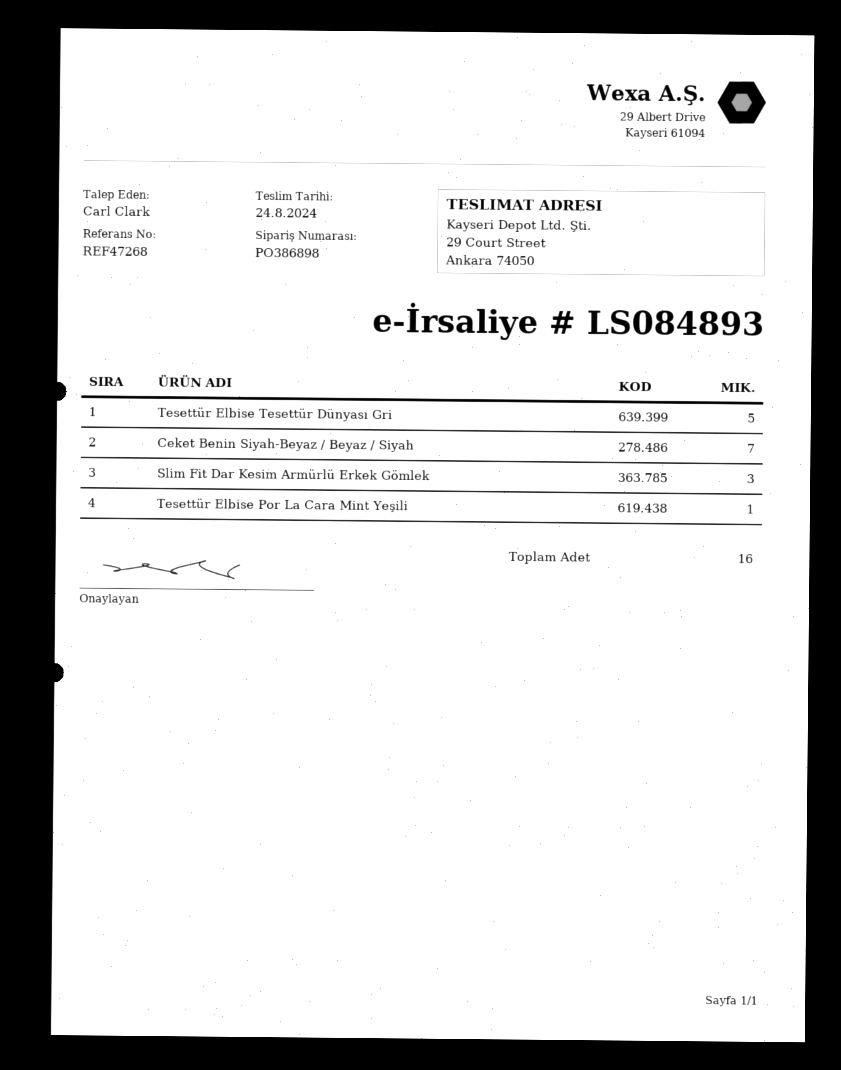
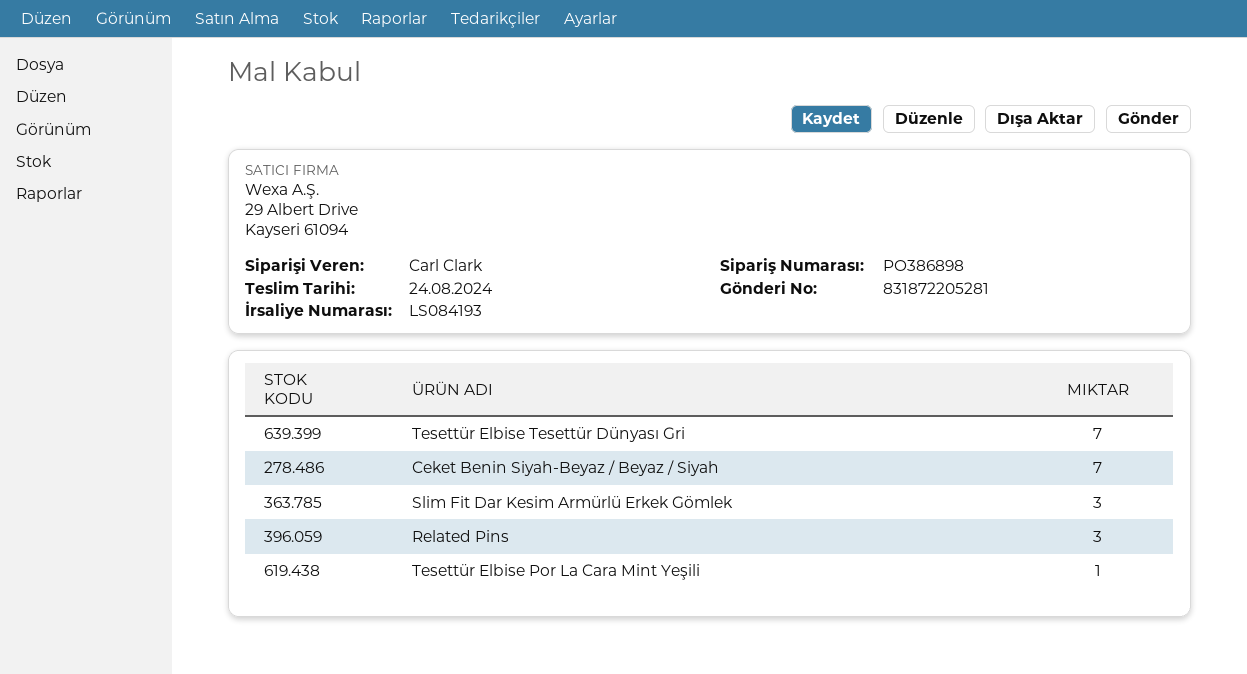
delivery note number: LS084893 -> LS084193
Tesettür Elbise Tesettür Dünyası Gri: 5 -> 7
Related Pins: none -> 3

